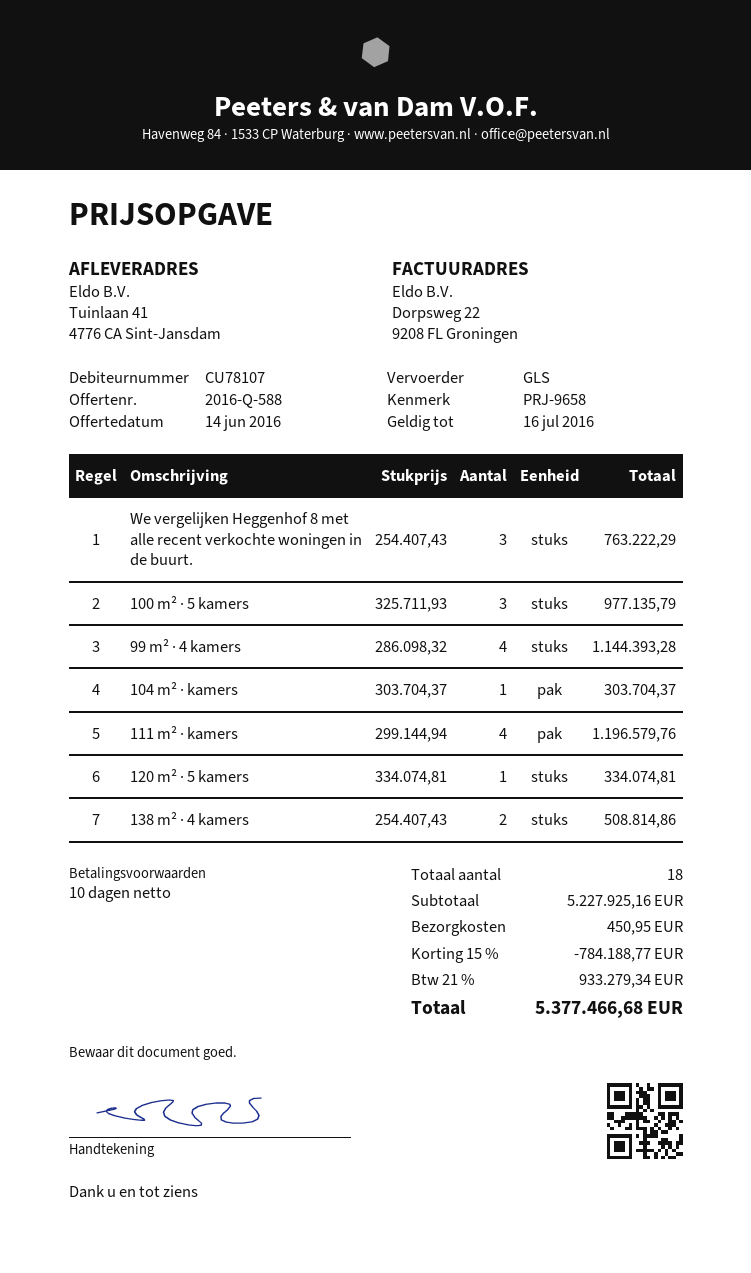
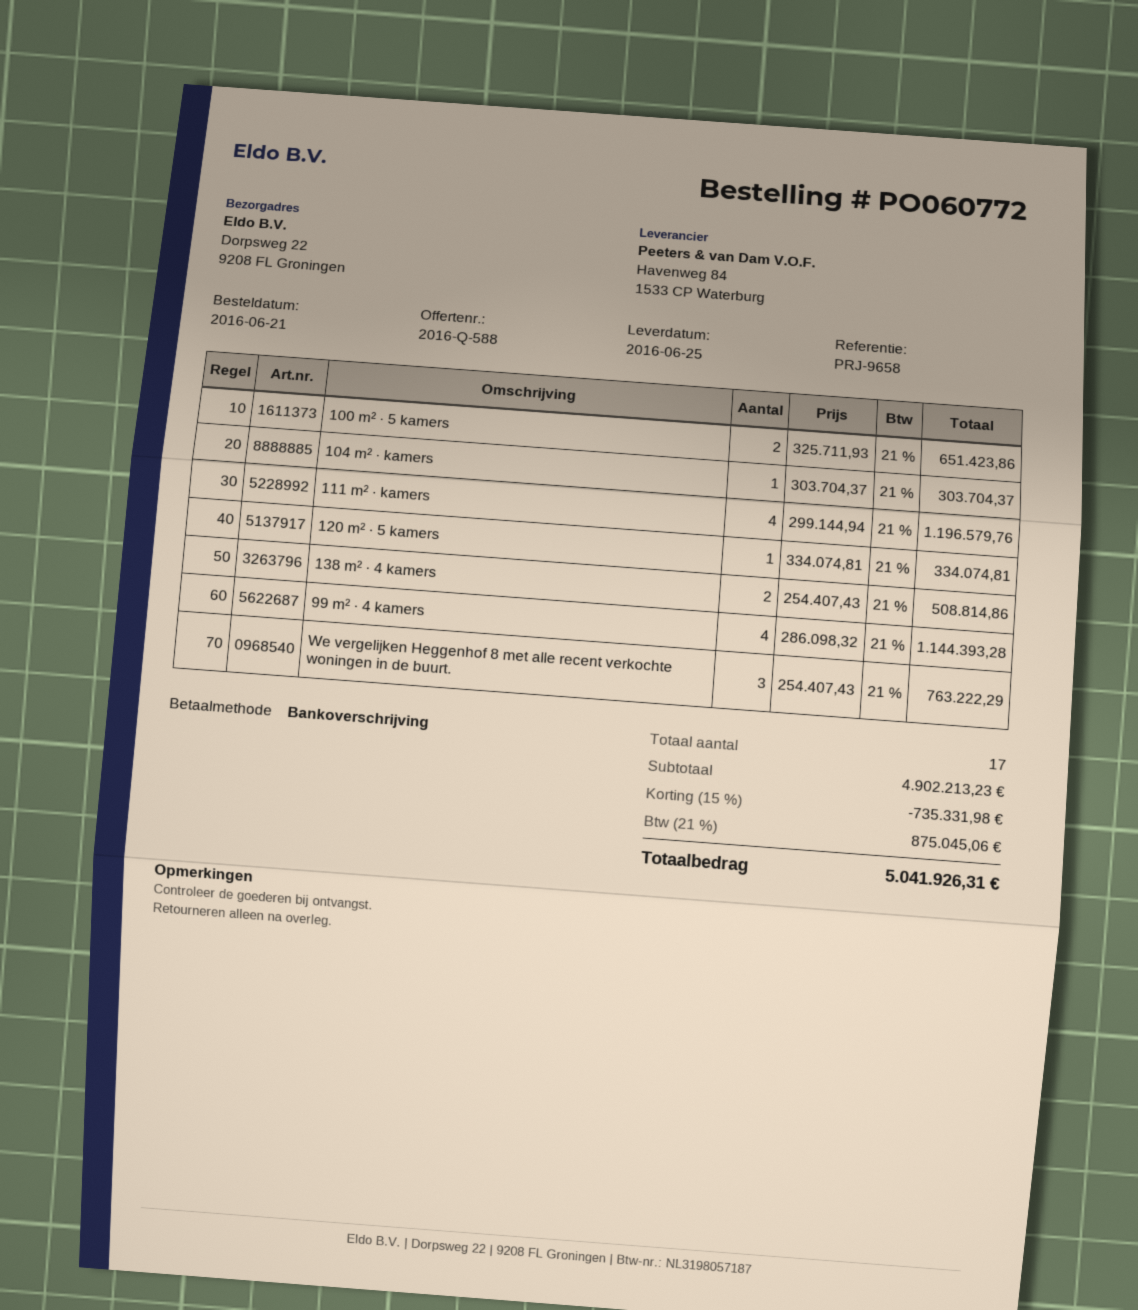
ship to: Tuinlaan 41, 4776 CA Sint-Jansdam -> Dorpsweg 22, 9208 FL Groningen
100 m² · 5 kamers: 3 x 325711.93 = 977135.79 -> 2 x 325711.93 = 651423.86
total quantity: 18 -> 17
subtotal: 5227925.16 -> 4902213.23
discount: 15% = 784188.77 -> 15% = 735331.98
shipping: 450.95 -> none
tax: 21% = 933279.34 -> 21% = 875045.06
total: 5377466.68 -> 5041926.31

